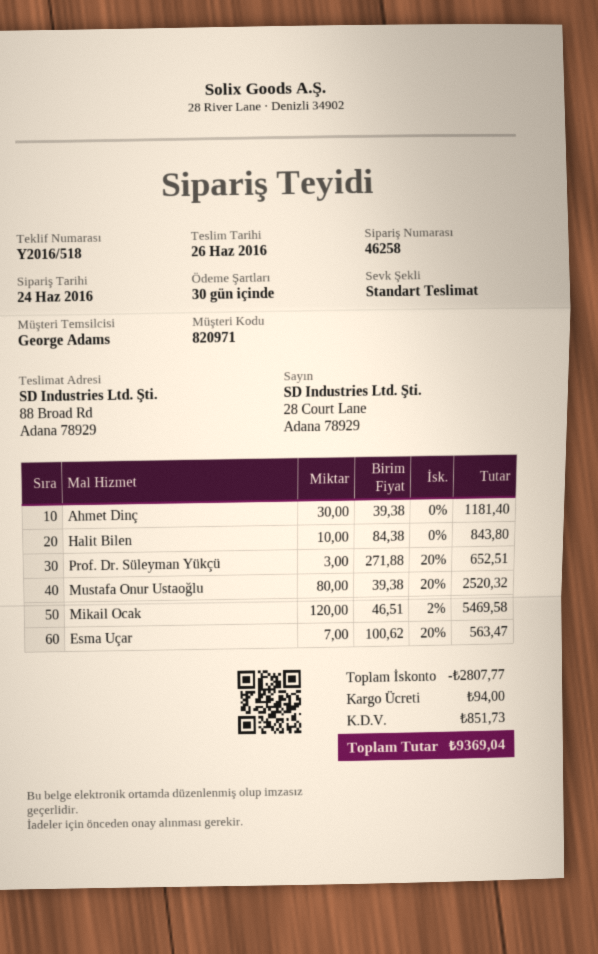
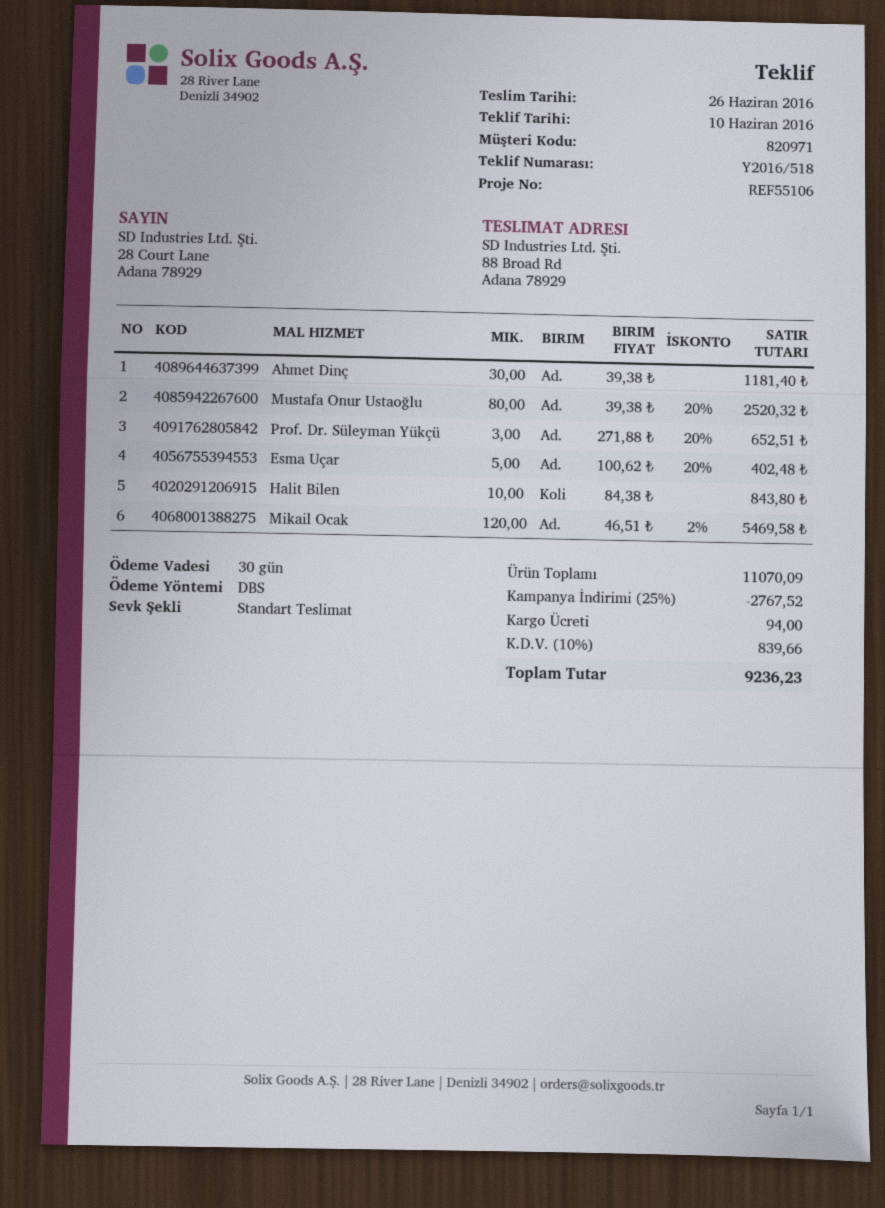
Esma Uçar: 7 x 100.62 - 20% = 563.47 -> 5 x 100.62 - 20% = 402.48
discount: 2807.77 -> 2767.52
tax: 851.73 -> 839.66
total: 9369.04 -> 9236.23

